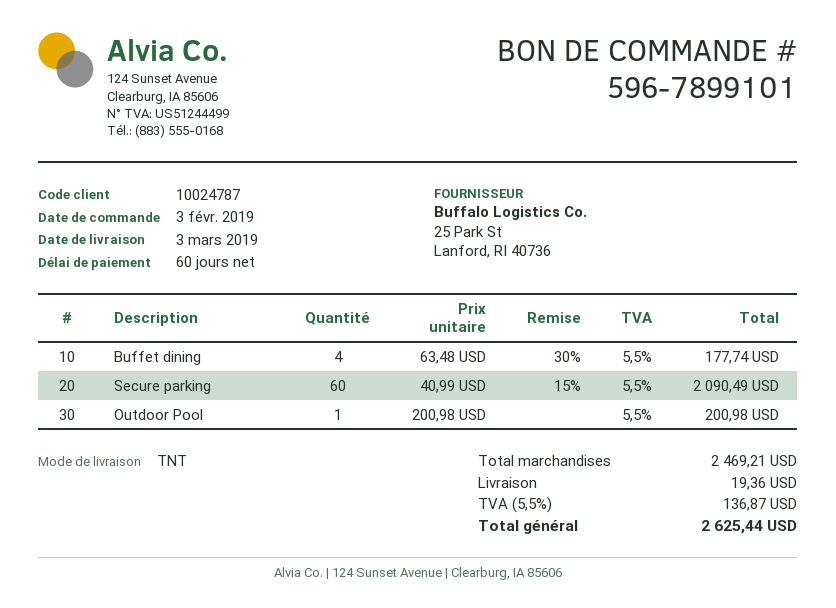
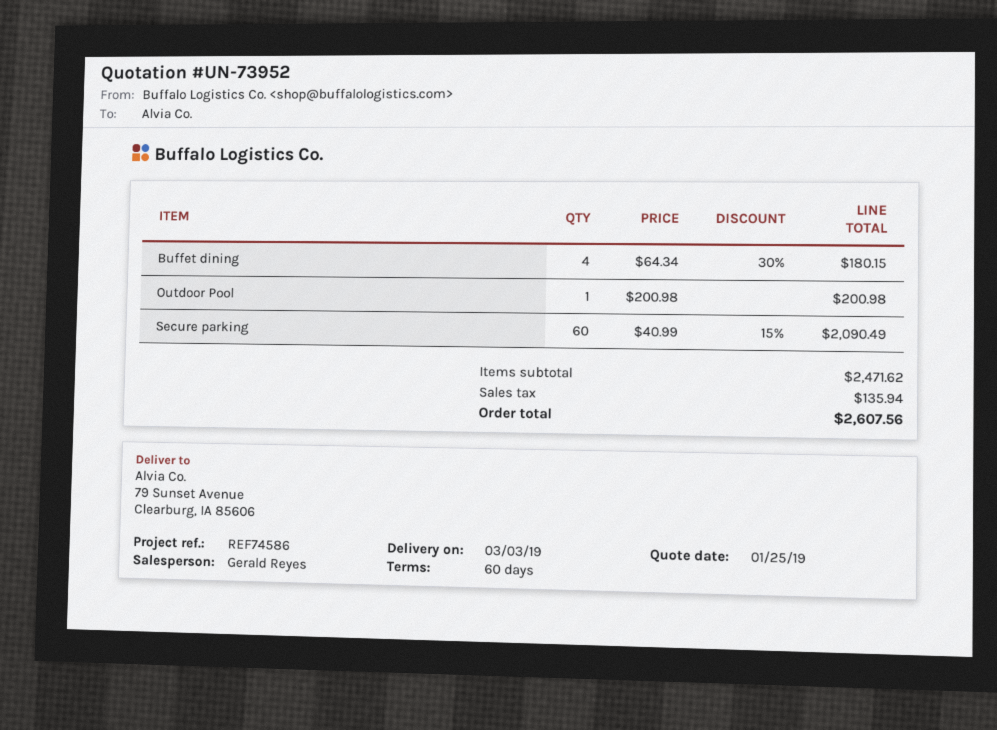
Buffet dining: 4 x 63.48 - 30% = 177.74 -> 4 x 64.34 - 30% = 180.15
subtotal: 2469.21 -> 2471.62
shipping: 19.36 -> none
tax: 136.87 -> 135.94
total: 2625.44 -> 2607.56

